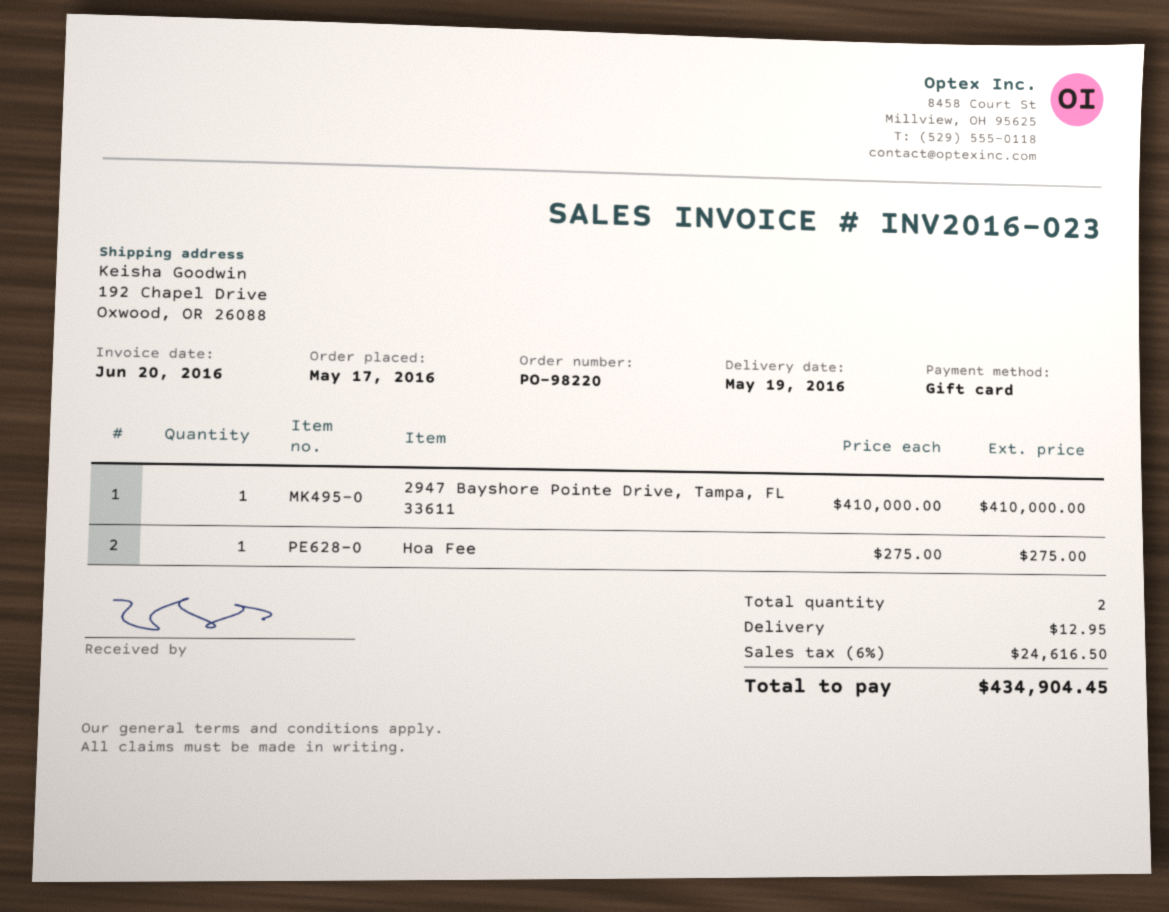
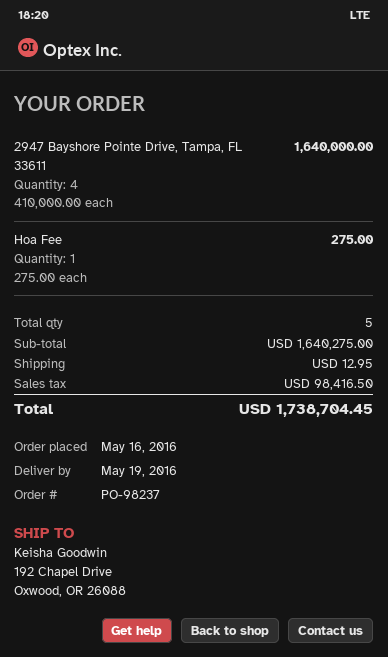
order number: PO-98220 -> PO-98237
order date: 2016-05-17 -> 2016-05-16
2947 Bayshore Pointe Drive, Tampa, FL 33611: 1 x 410000.00 = 410000.00 -> 4 x 410000.00 = 1640000.00
total quantity: 2 -> 5
tax: 24616.50 -> 98416.50
total: 434904.45 -> 1738704.45

